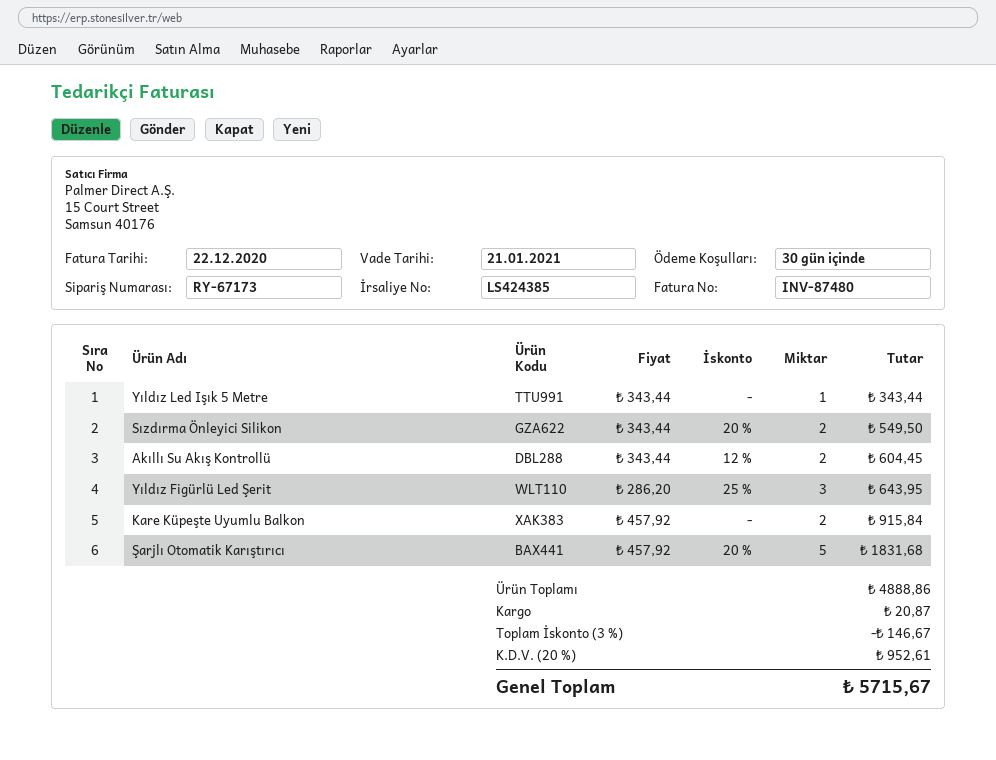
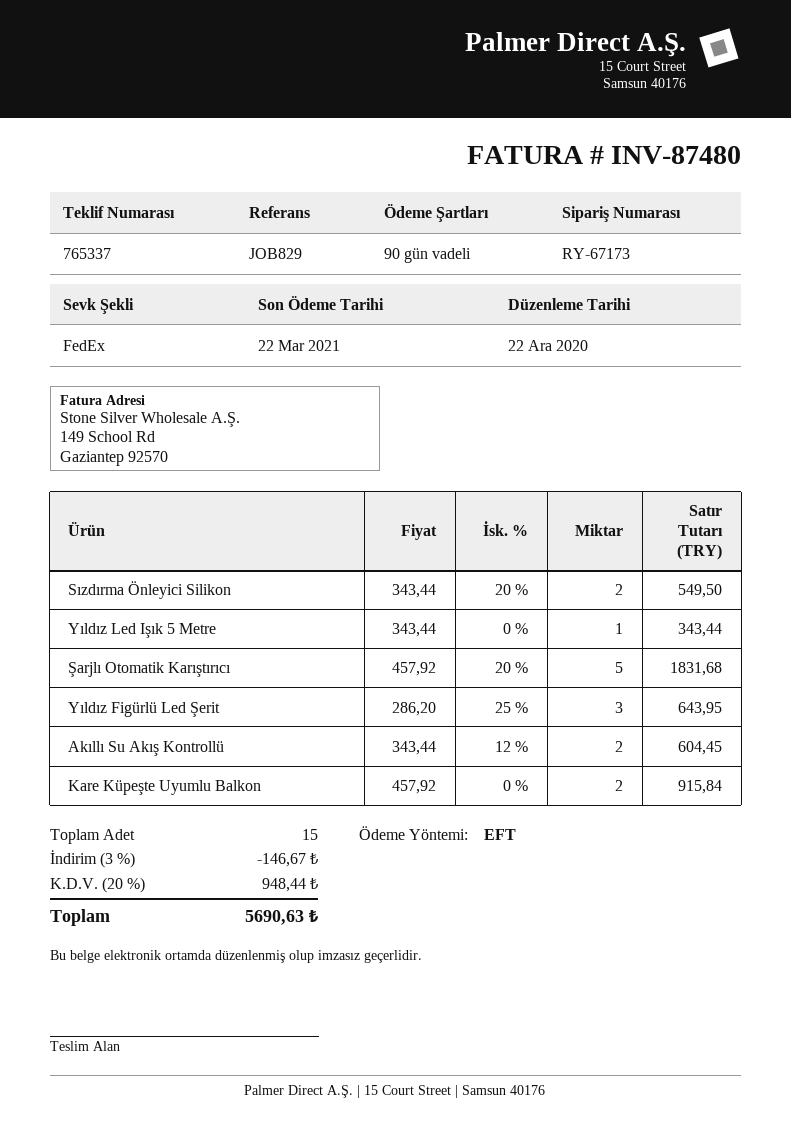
payment terms: 30 days -> 90 days
due date: 2021-01-21 -> 2021-03-22
shipping: 20.87 -> none
tax: 20% = 952.61 -> 20% = 948.44
total: 5715.67 -> 5690.63

